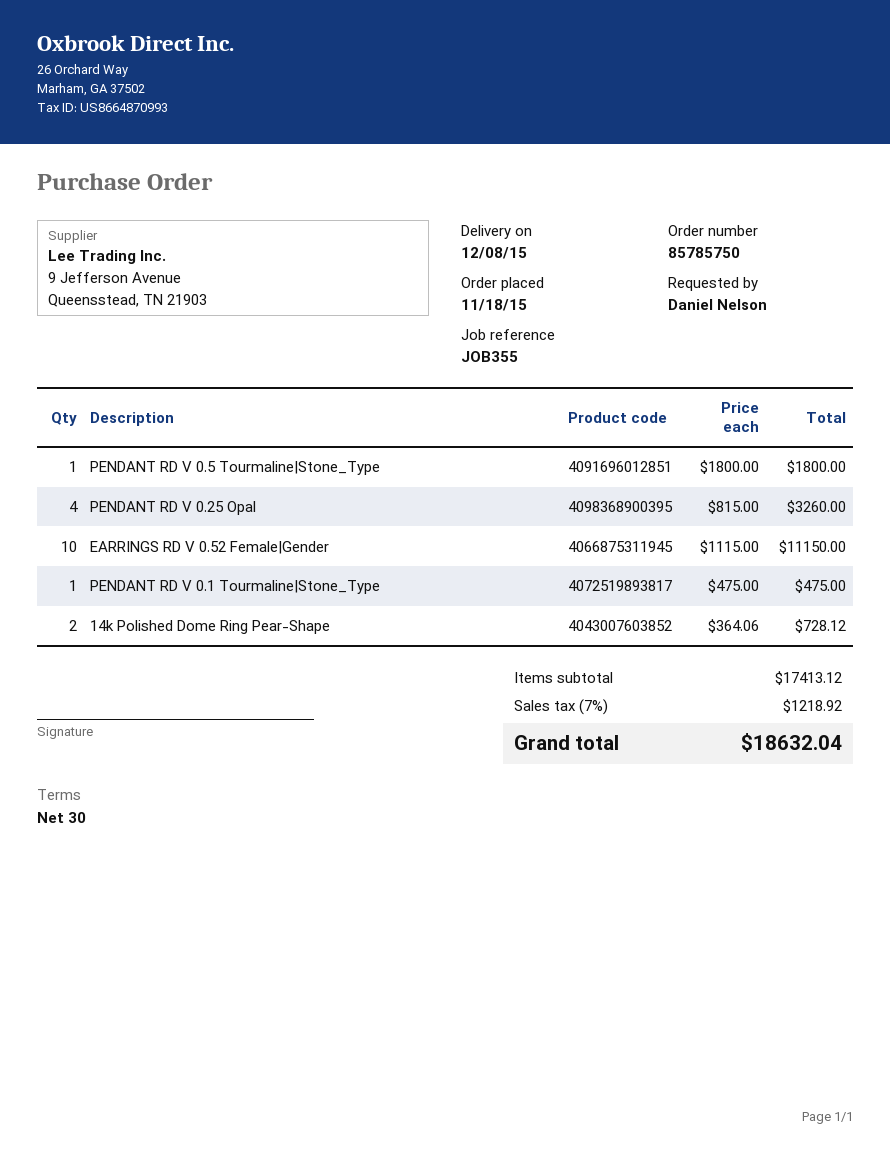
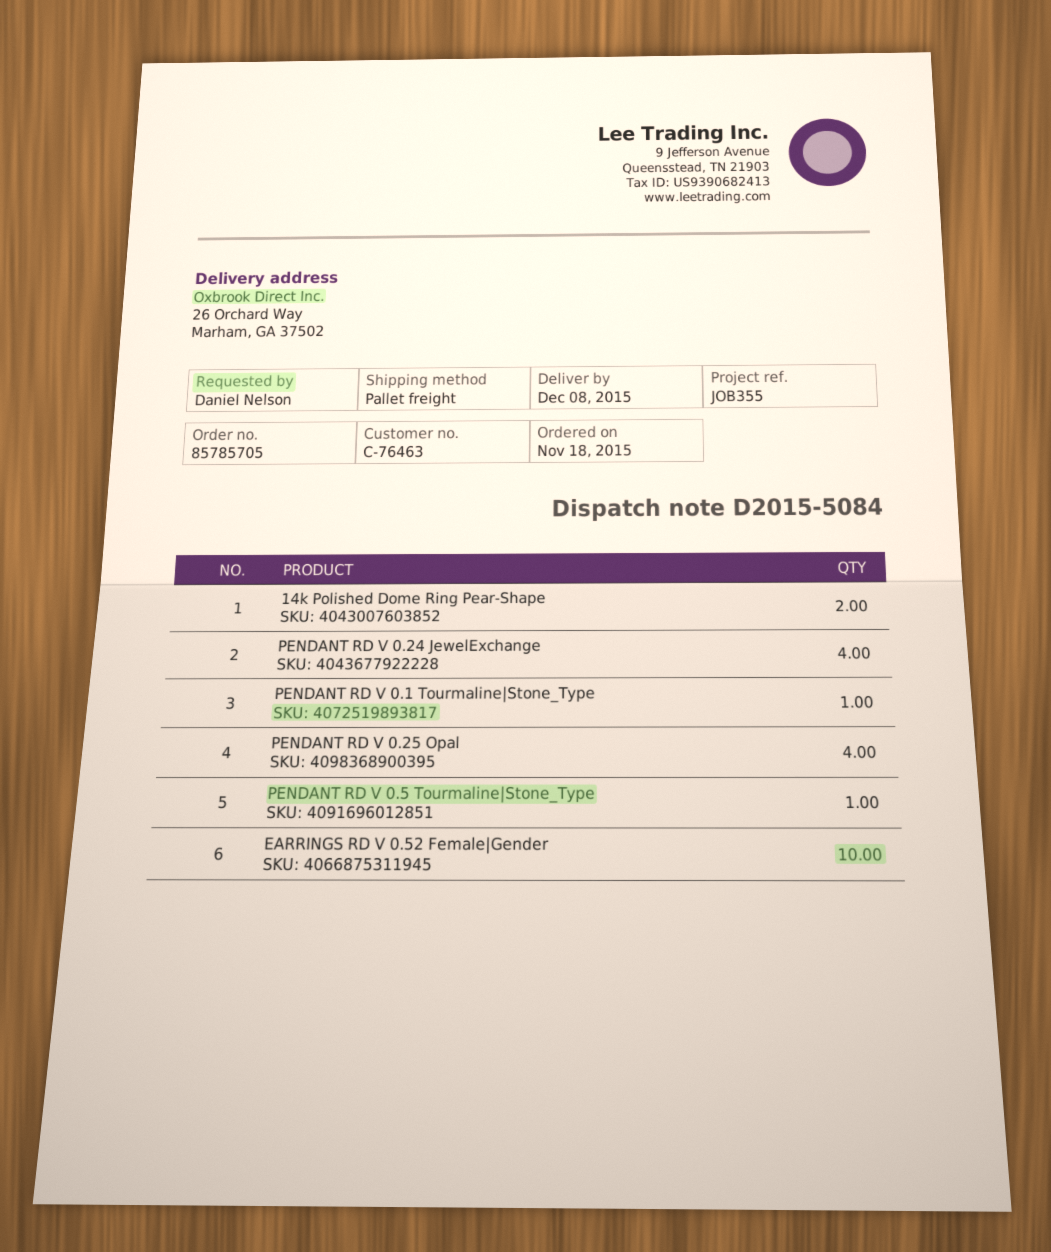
order number: 85785750 -> 85785705
PENDANT RD V 0.24 JewelExchange: none -> 4

